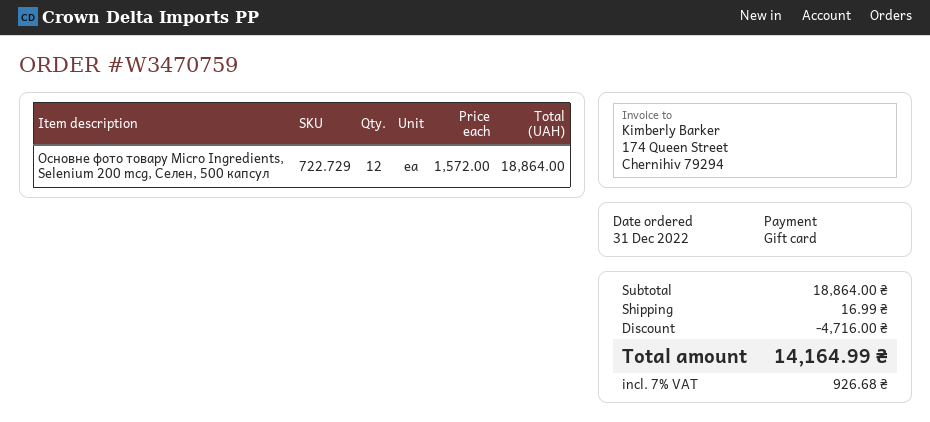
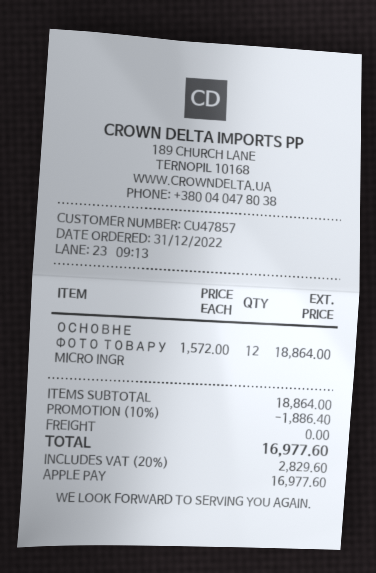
payment method: gift card -> Apple Pay
discount: 4716.00 -> 1886.40
shipping: 16.99 -> 0.00
tax: 7% = 926.68 -> 20% = 2829.60
total: 14164.99 -> 16977.60

